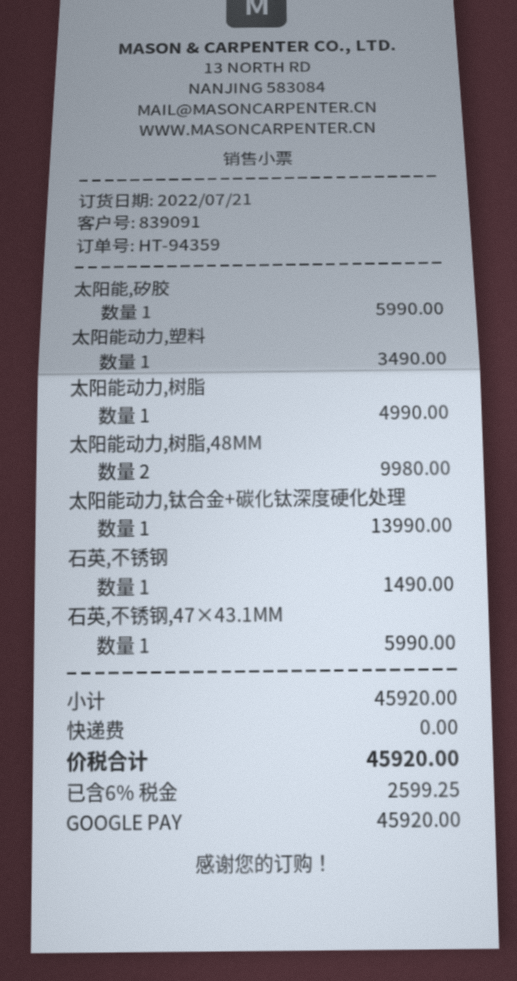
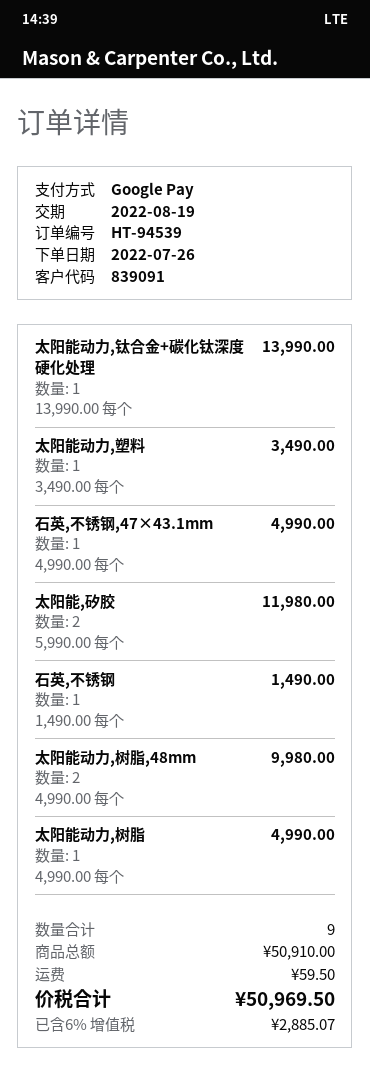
order number: HT-94359 -> HT-94539
order date: 2022-07-21 -> 2022-07-26
太阳能,矽胶: 1 for 5990.00 -> 2 for 11980.00
石英,不锈钢,47×43.1MM: 1 for 5990.00 -> 1 for 4990.00
subtotal: 45920.00 -> 50910.00
shipping: 0.00 -> 59.50
tax: 6% = 2599.25 -> 6% = 2885.07
total: 45920.00 -> 50969.50

